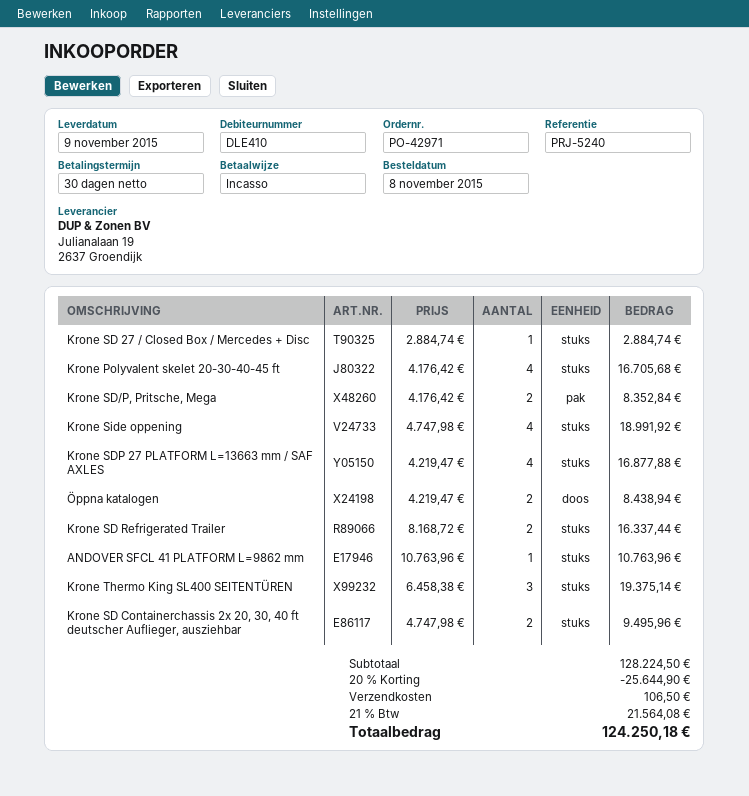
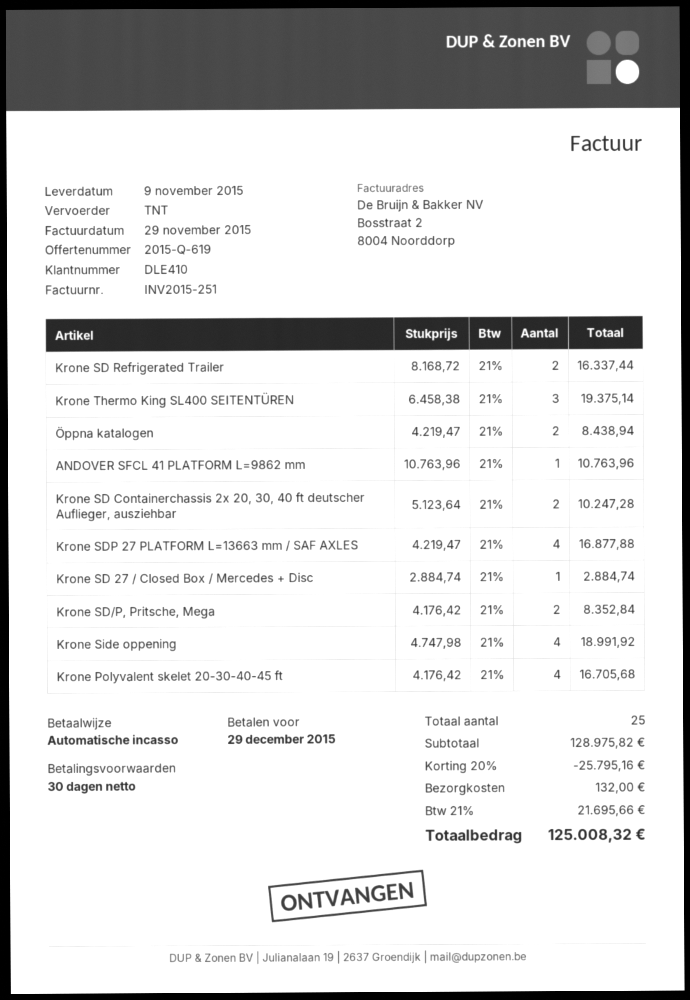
Krone SD Containerchassis 2x 20, 30, 40 ft deutscher Auflieger, ausziehbar: 2 x 4747.98 = 9495.96 -> 2 x 5123.64 = 10247.28
subtotal: 128224.50 -> 128975.82
discount: 20% = 25644.90 -> 20% = 25795.16
shipping: 106.50 -> 132.00
tax: 21% = 21564.08 -> 21% = 21695.66
total: 124250.18 -> 125008.32

